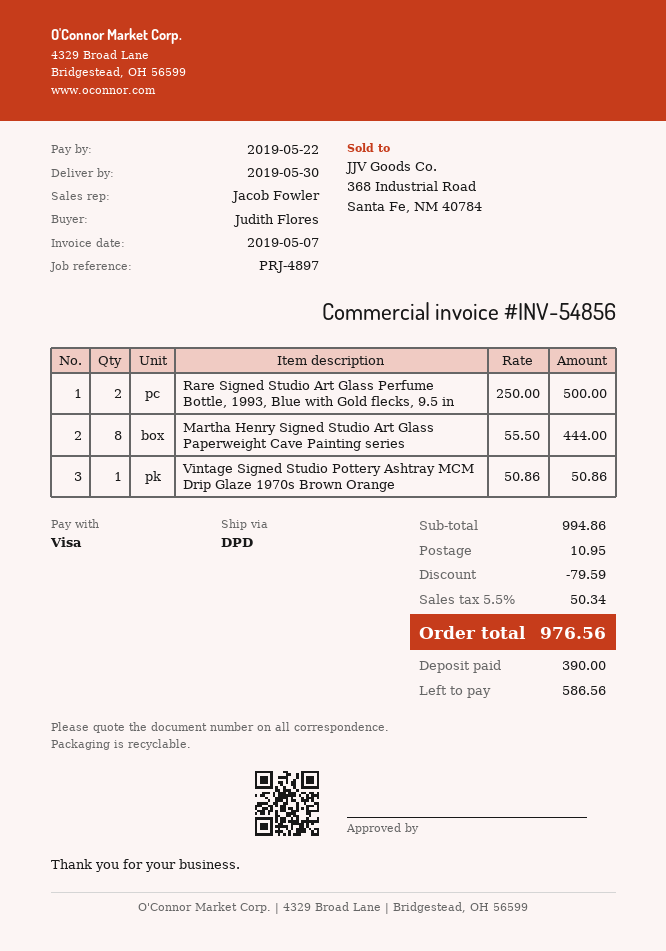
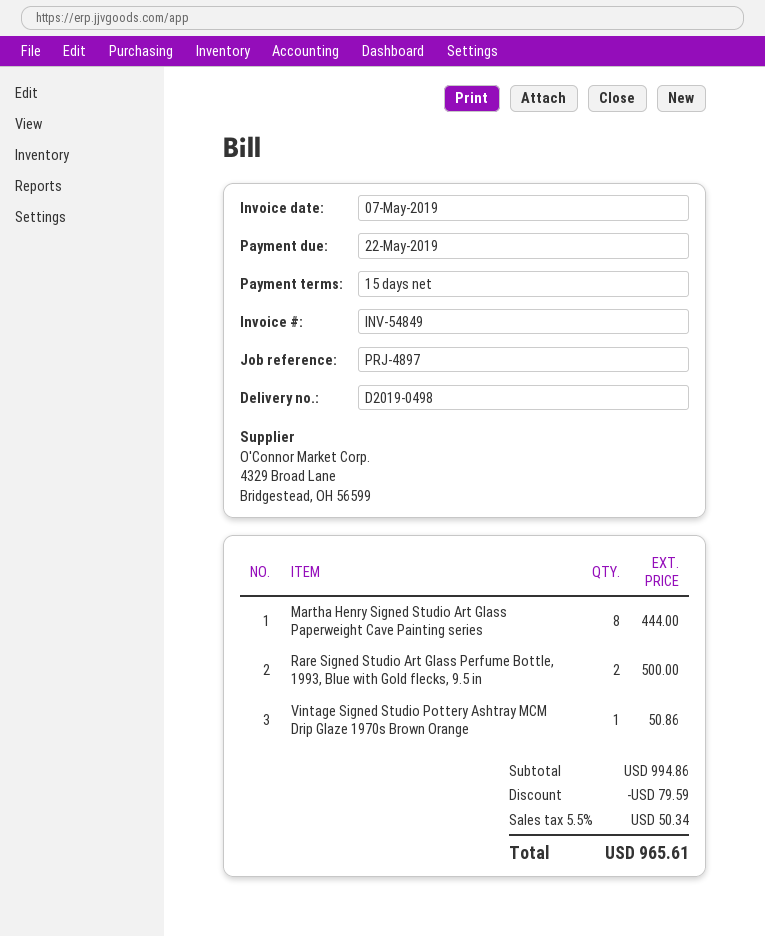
invoice number: INV-54856 -> INV-54849
shipping: 10.95 -> none
total: 976.56 -> 965.61

